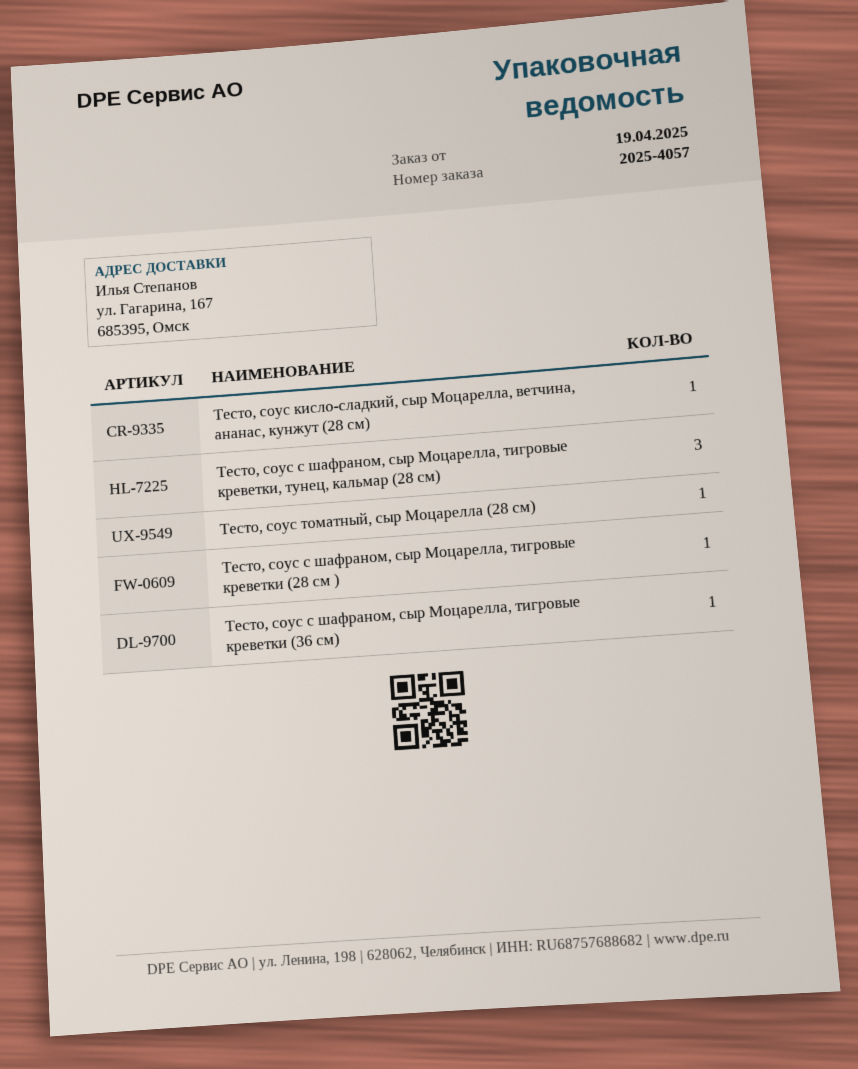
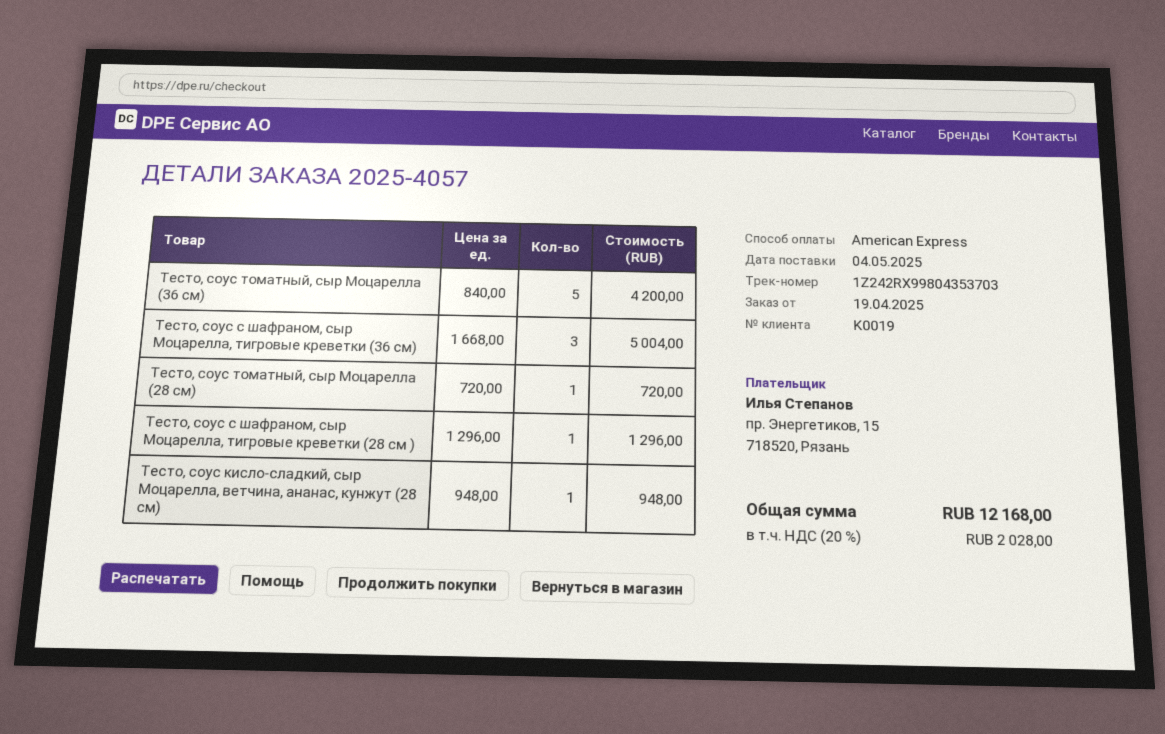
Тесто, соус с шафраном, сыр Моцарелла, тигровые креветки, тунец, кальмар (28 см): 3 -> none
Тесто, соус с шафраном, сыр Моцарелла, тигровые креветки (36 см): 1 -> 3
Тесто, соус томатный, сыр Моцарелла (36 см): none -> 5

